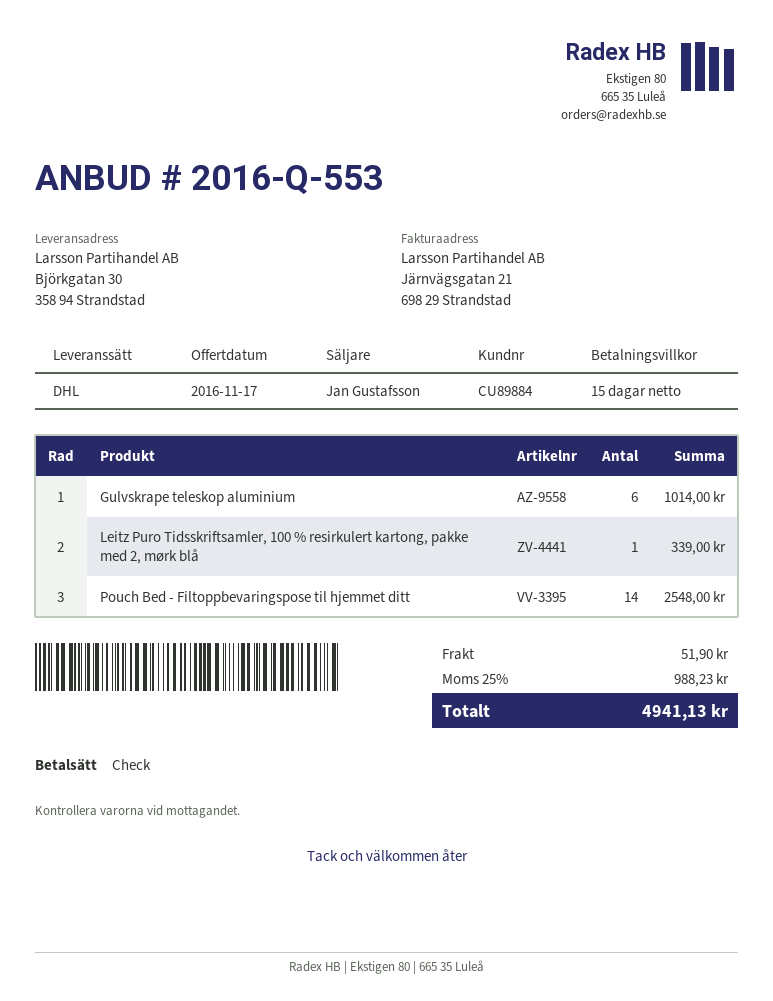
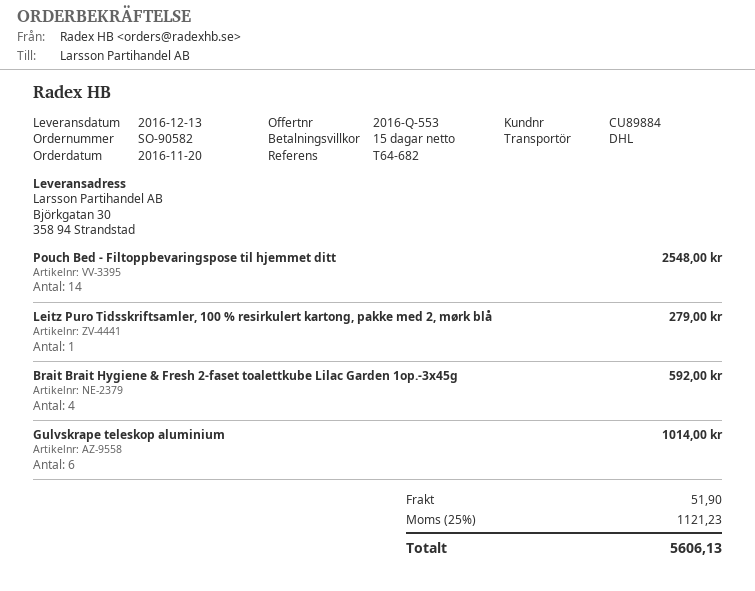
Leitz Puro Tidsskriftsamler, 100 % resirkulert kartong, pakke med 2, mørk blå: 1 for 339.00 -> 1 for 279.00
Brait Brait Hygiene & Fresh 2-faset toalettkube Lilac Garden 1op.-3x45g: none -> 4 for 592.00
tax: 25% = 988.23 -> 25% = 1121.23
total: 4941.13 -> 5606.13

